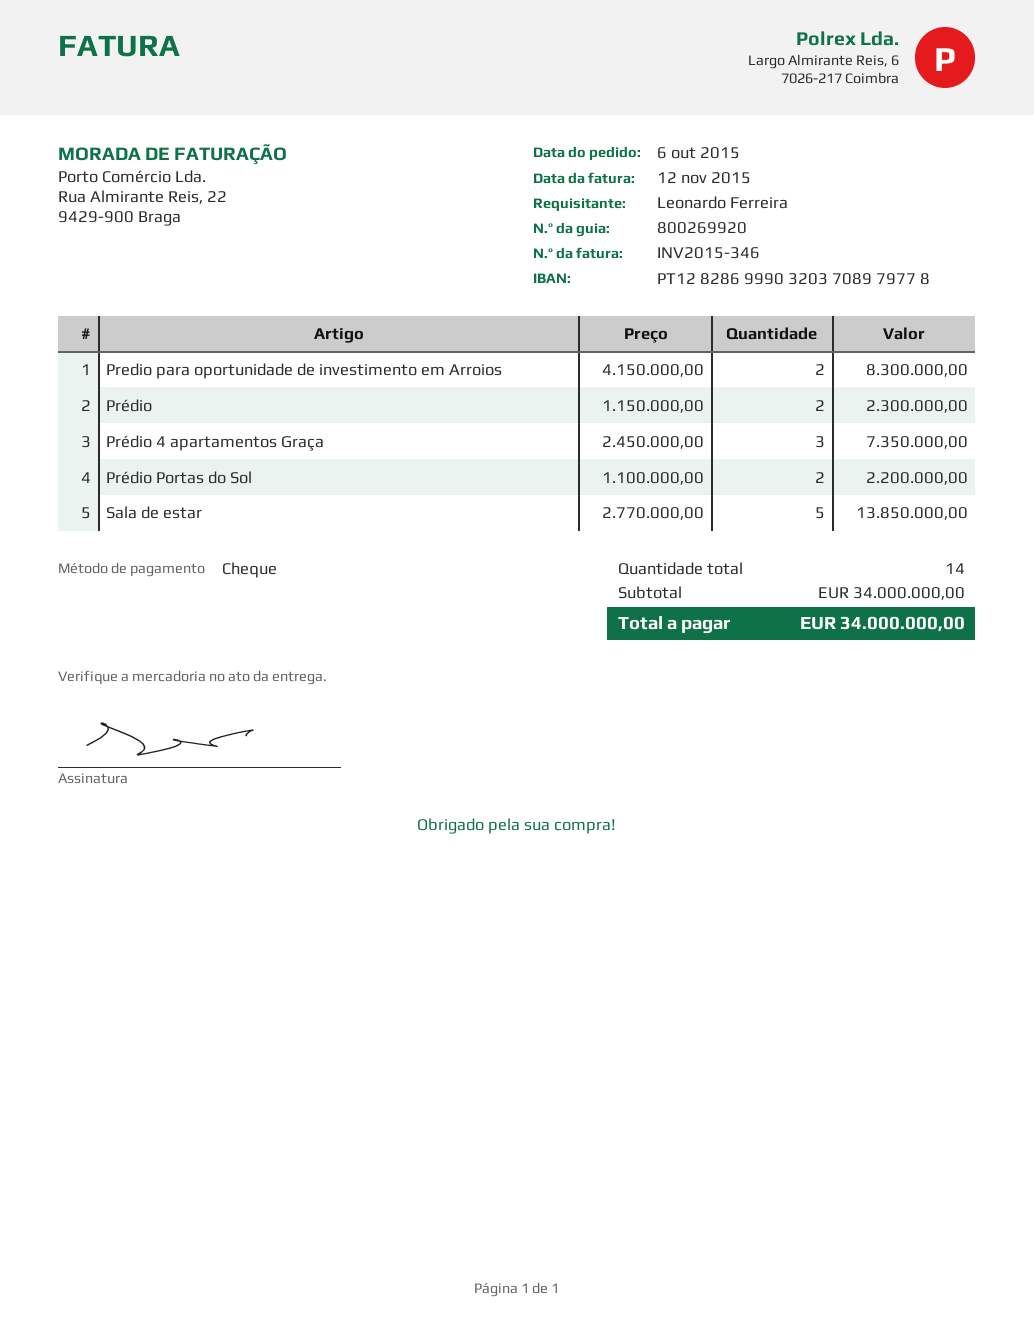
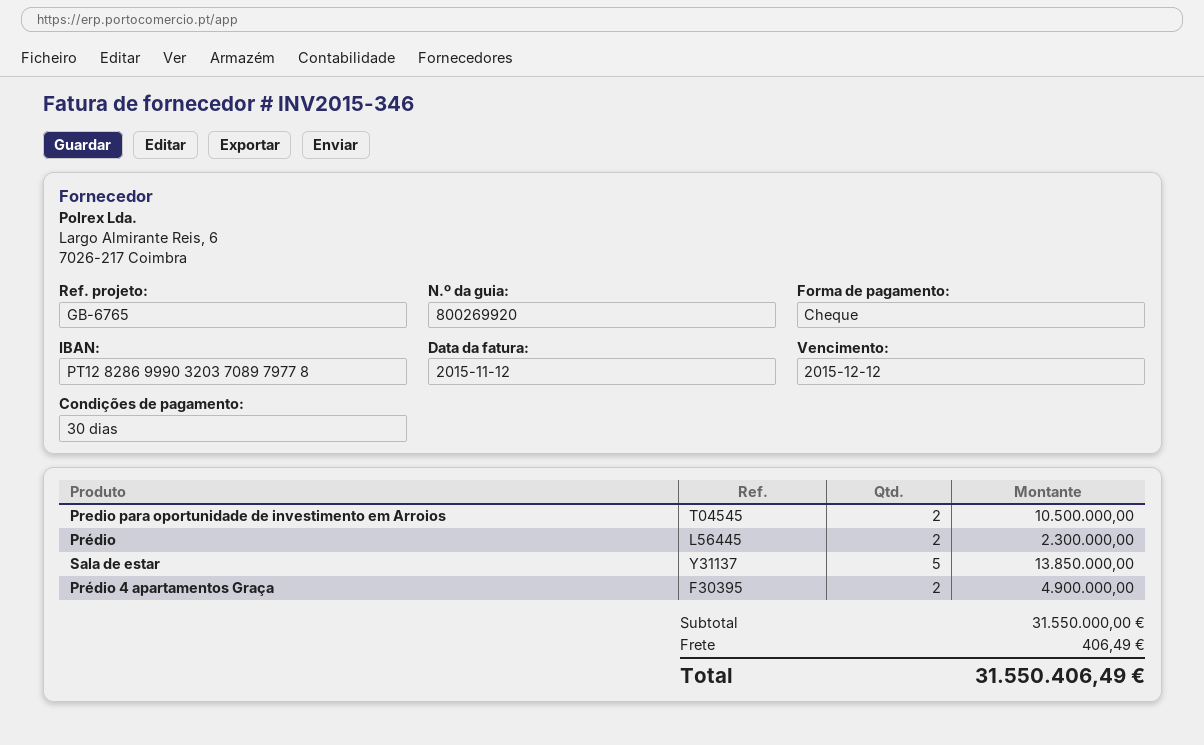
Predio para oportunidade de investimento em Arroios: 2 for 8300000.00 -> 2 for 10500000.00
Prédio 4 apartamentos Graça: 3 for 7350000.00 -> 2 for 4900000.00
Prédio Portas do Sol: 2 for 2200000.00 -> none
subtotal: 34000000.00 -> 31550000.00
shipping: none -> 406.49
total: 34000000.00 -> 31550406.49

